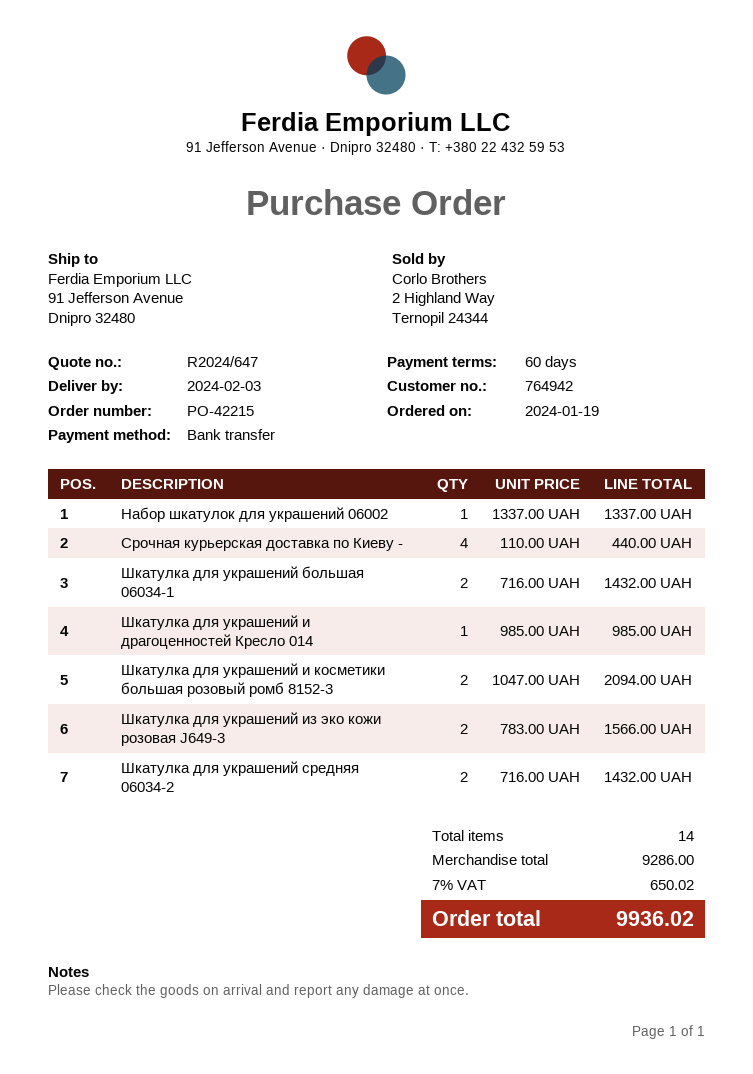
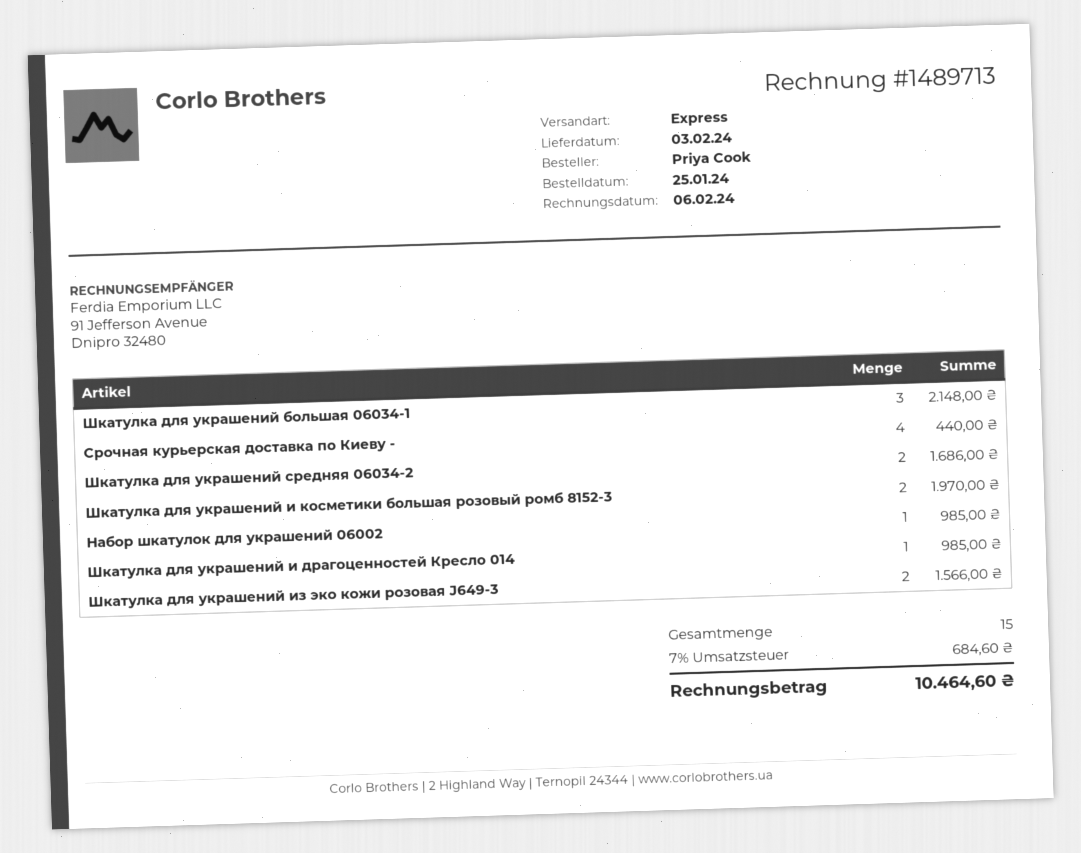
order date: 2024-01-19 -> 2024-01-25
Набор шкатулок для украшений 06002: 1 for 1337.00 -> 1 for 985.00
Шкатулка для украшений большая 06034-1: 2 for 1432.00 -> 3 for 2148.00
Шкатулка для украшений и косметики большая розовый ромб 8152-3: 2 for 2094.00 -> 2 for 1970.00
Шкатулка для украшений средняя 06034-2: 2 for 1432.00 -> 2 for 1686.00
total quantity: 14 -> 15
tax: 7% = 650.02 -> 7% = 684.60
total: 9936.02 -> 10464.60

